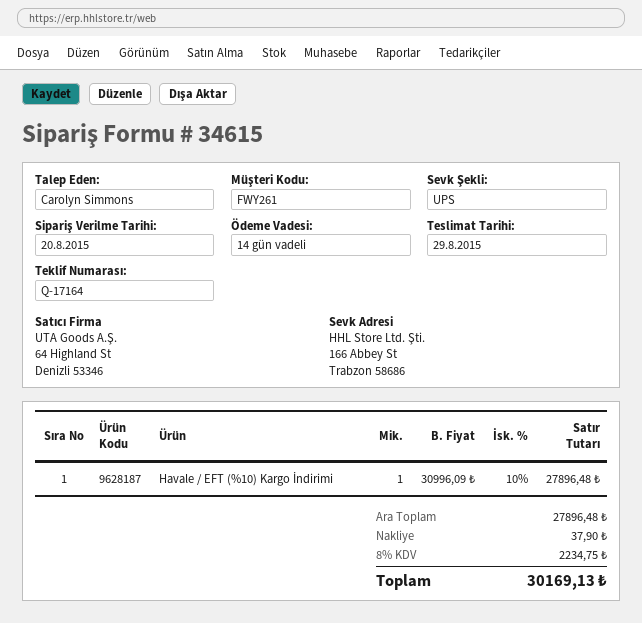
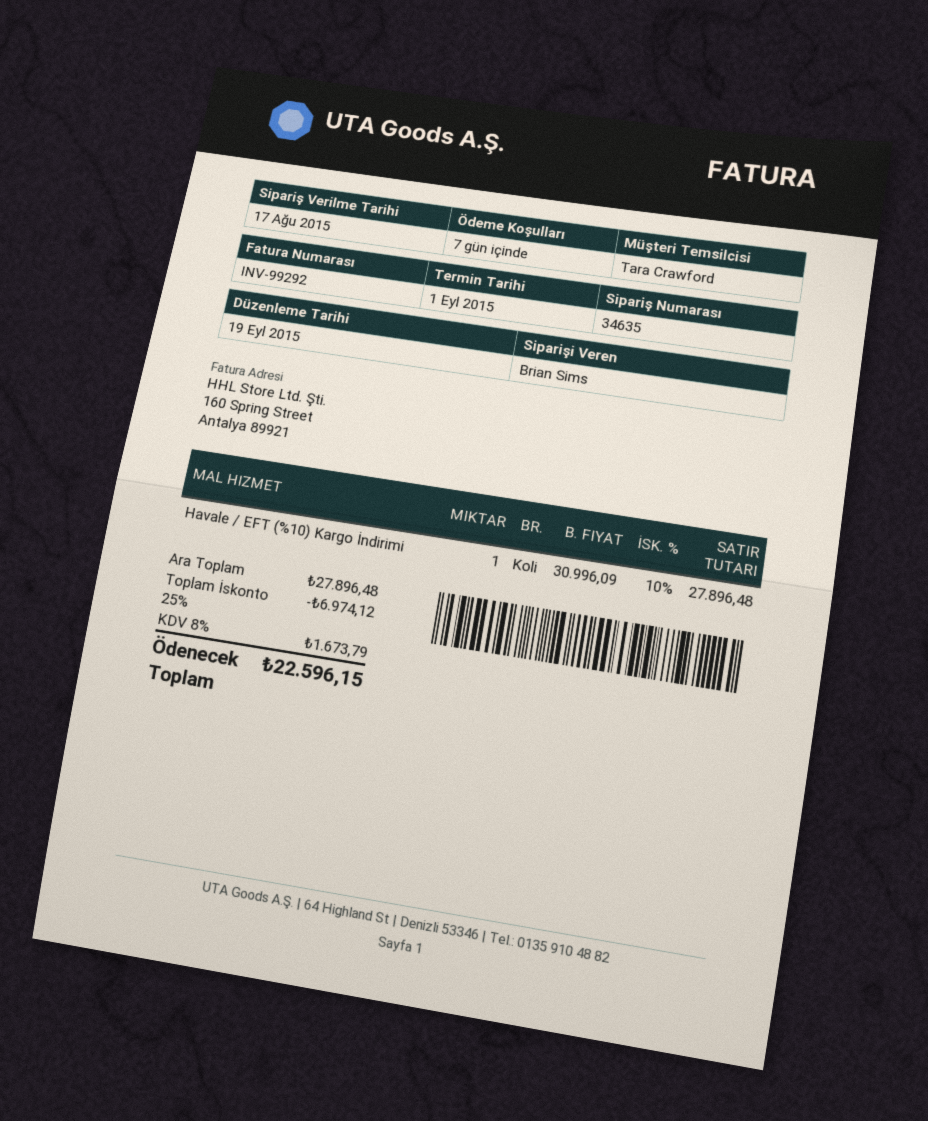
order number: 34615 -> 34635
order date: 2015-08-20 -> 2015-08-17
delivery date: 2015-08-29 -> 2015-09-01
payment terms: 14 days -> 7 days
ordered by: Carolyn Simmons -> Brian Sims
discount: none -> 25% = 6974.12
shipping: 37.90 -> none
tax: 8% = 2234.75 -> 8% = 1673.79
total: 30169.13 -> 22596.15

